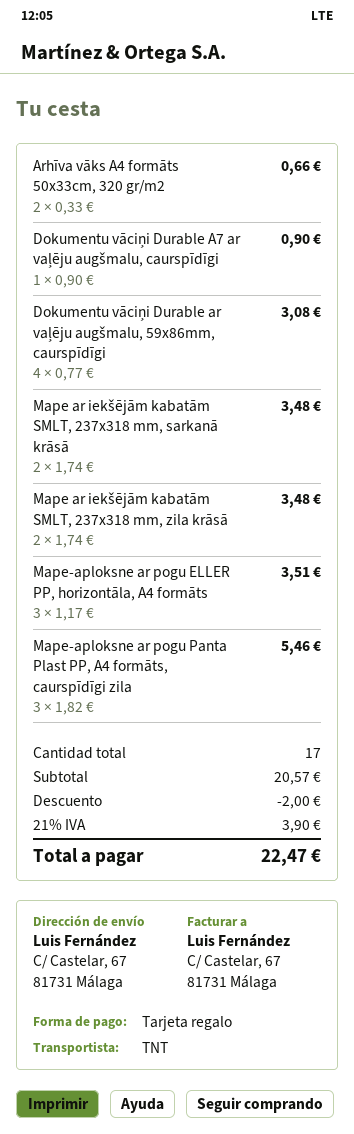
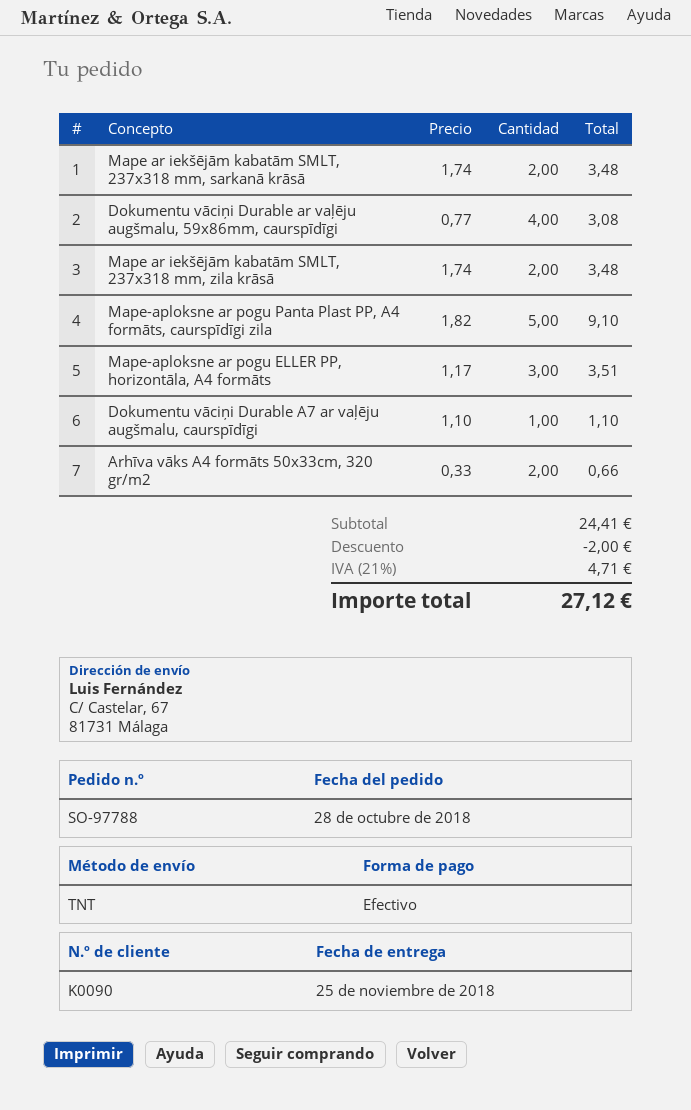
payment method: gift card -> cash
Dokumentu vāciņi Durable A7 ar vaļēju augšmalu, caurspīdīgi: 1 x 0.90 = 0.90 -> 1 x 1.10 = 1.10
Mape-aploksne ar pogu Panta Plast PP, A4 formāts, caurspīdīgi zila: 3 x 1.82 = 5.46 -> 5 x 1.82 = 9.10
subtotal: 20.57 -> 24.41
tax: 21% = 3.90 -> 21% = 4.71
total: 22.47 -> 27.12

